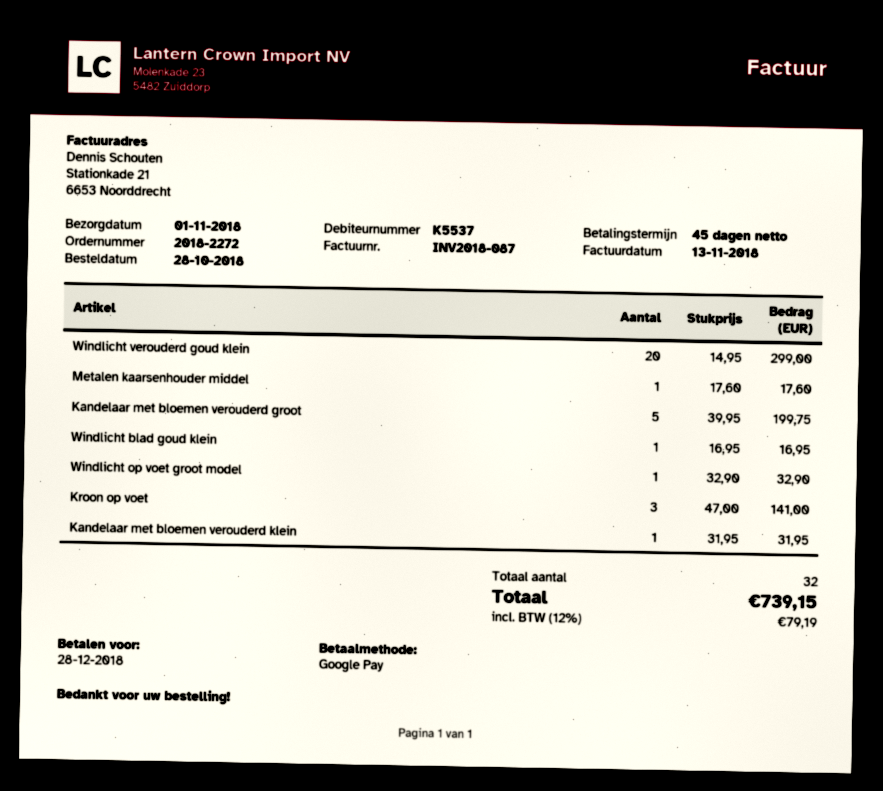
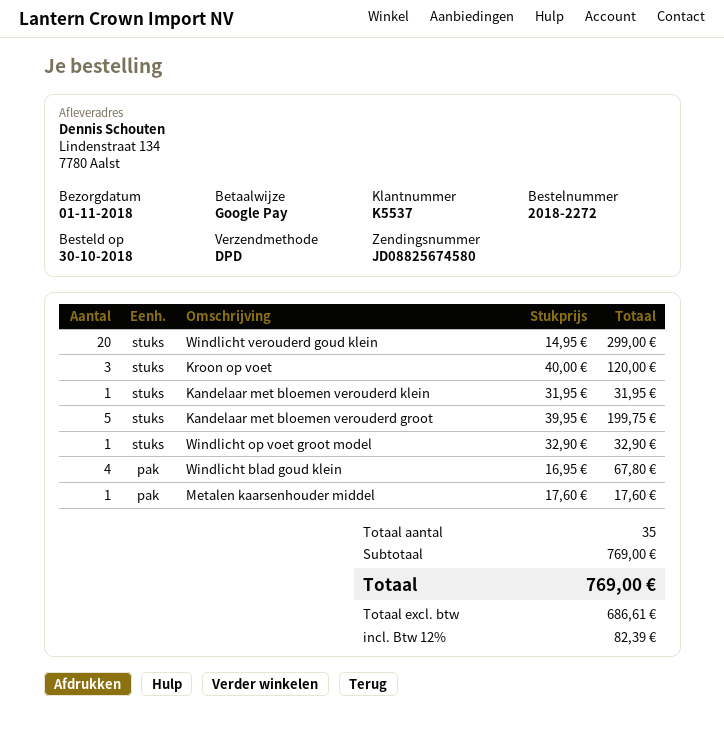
order date: 2018-10-28 -> 2018-10-30
Windlicht blad goud klein: 1 x 16.95 = 16.95 -> 4 x 16.95 = 67.80
Kroon op voet: 3 x 47.00 = 141.00 -> 3 x 40.00 = 120.00
total quantity: 32 -> 35
tax: 12% = 79.19 -> 12% = 82.39
total: 739.15 -> 769.00

